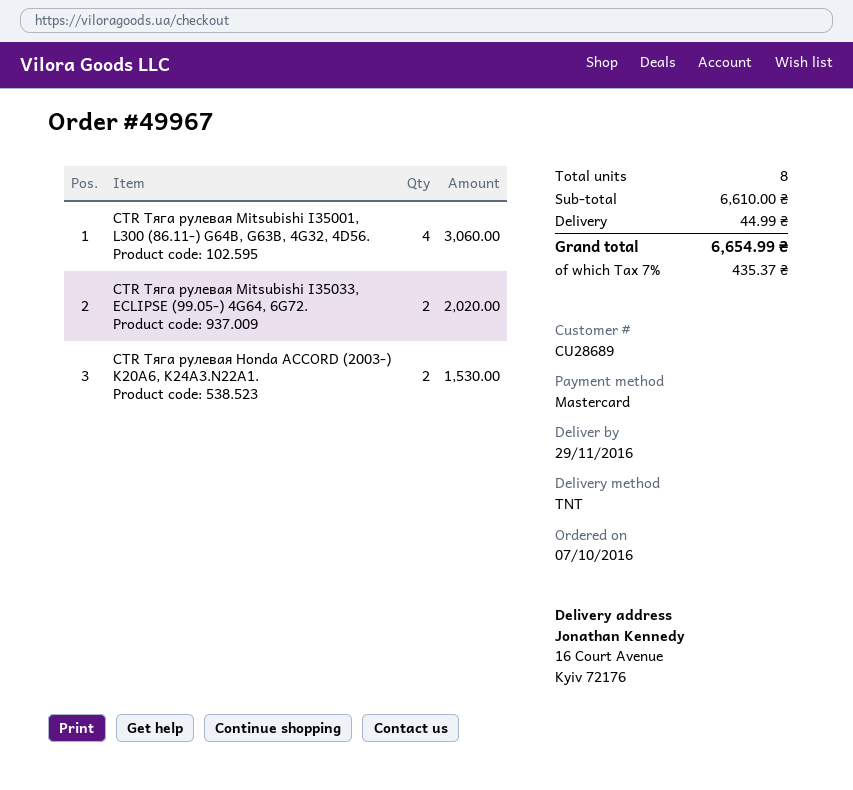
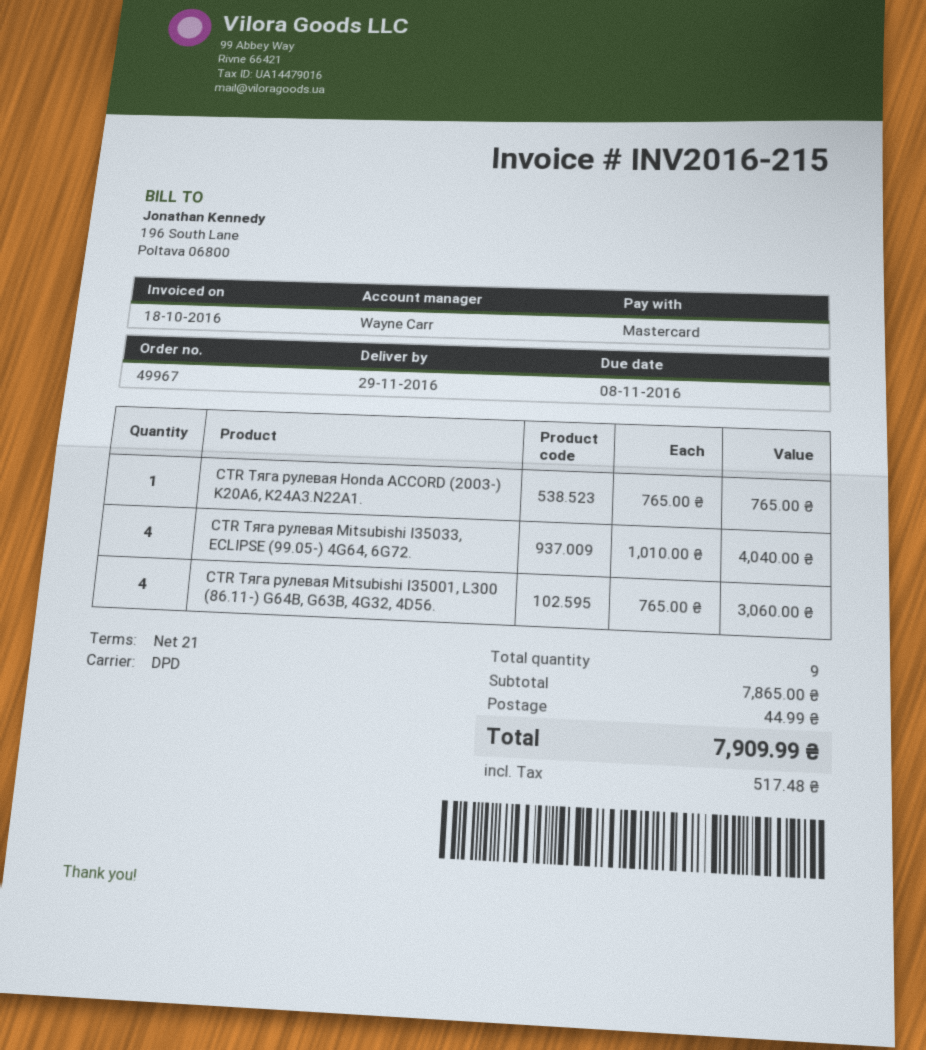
shipping method: TNT -> DPD
CTR Тяга рулевая Mitsubishi I35033, ECLIPSE (99.05-) 4G64, 6G72.: 2 for 2020.00 -> 4 for 4040.00
CTR Тяга рулевая Honda ACCORD (2003-) K20A6, K24A3.N22A1.: 2 for 1530.00 -> 1 for 765.00
total quantity: 8 -> 9
subtotal: 6610.00 -> 7865.00
tax: 435.37 -> 517.48
total: 6654.99 -> 7909.99

